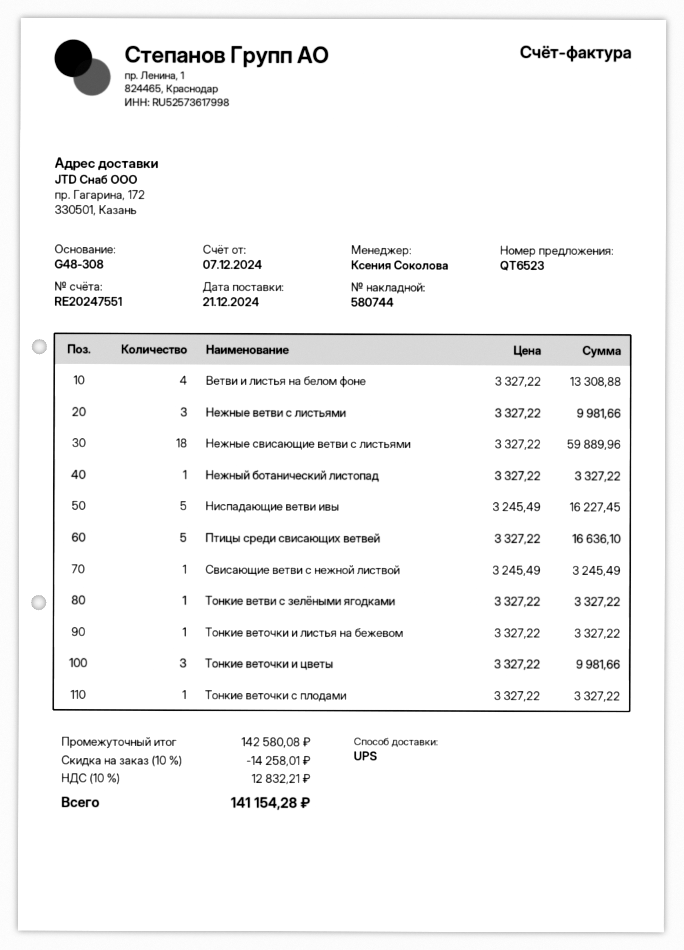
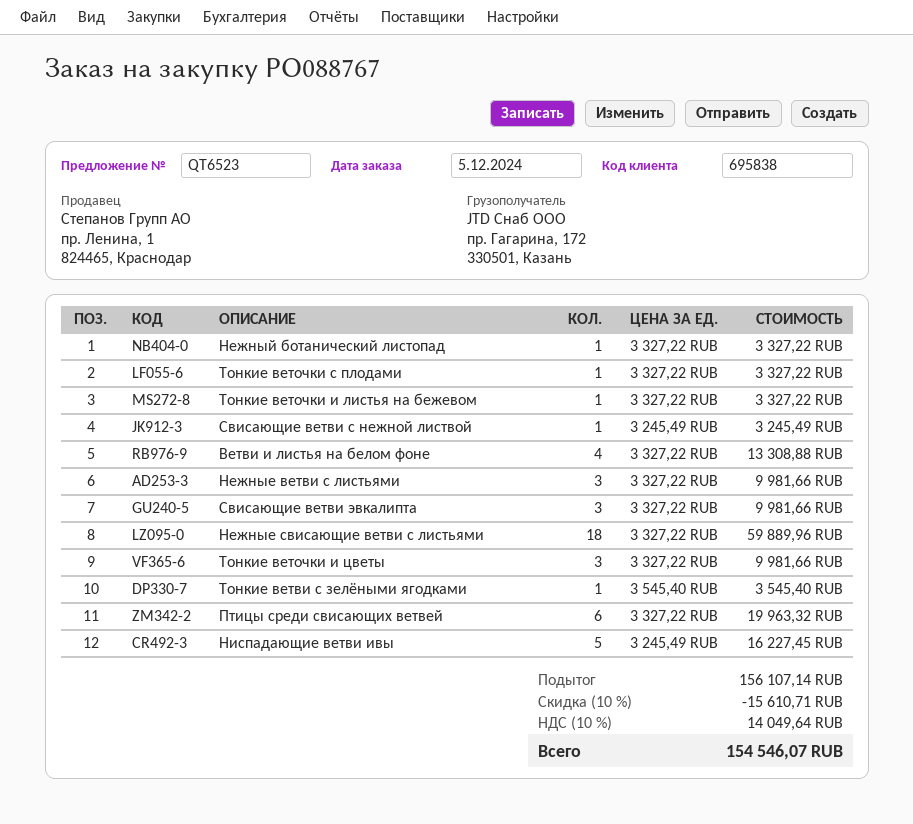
Птицы среди свисающих ветвей: 5 x 3327.22 = 16636.10 -> 6 x 3327.22 = 19963.32
Тонкие ветви с зелёными ягодками: 1 x 3327.22 = 3327.22 -> 1 x 3545.40 = 3545.40
Свисающие ветви эвкалипта: none -> 3 x 3327.22 = 9981.66
subtotal: 142580.08 -> 156107.14
discount: 10% = 14258.01 -> 10% = 15610.71
tax: 10% = 12832.21 -> 10% = 14049.64
total: 141154.28 -> 154546.07

